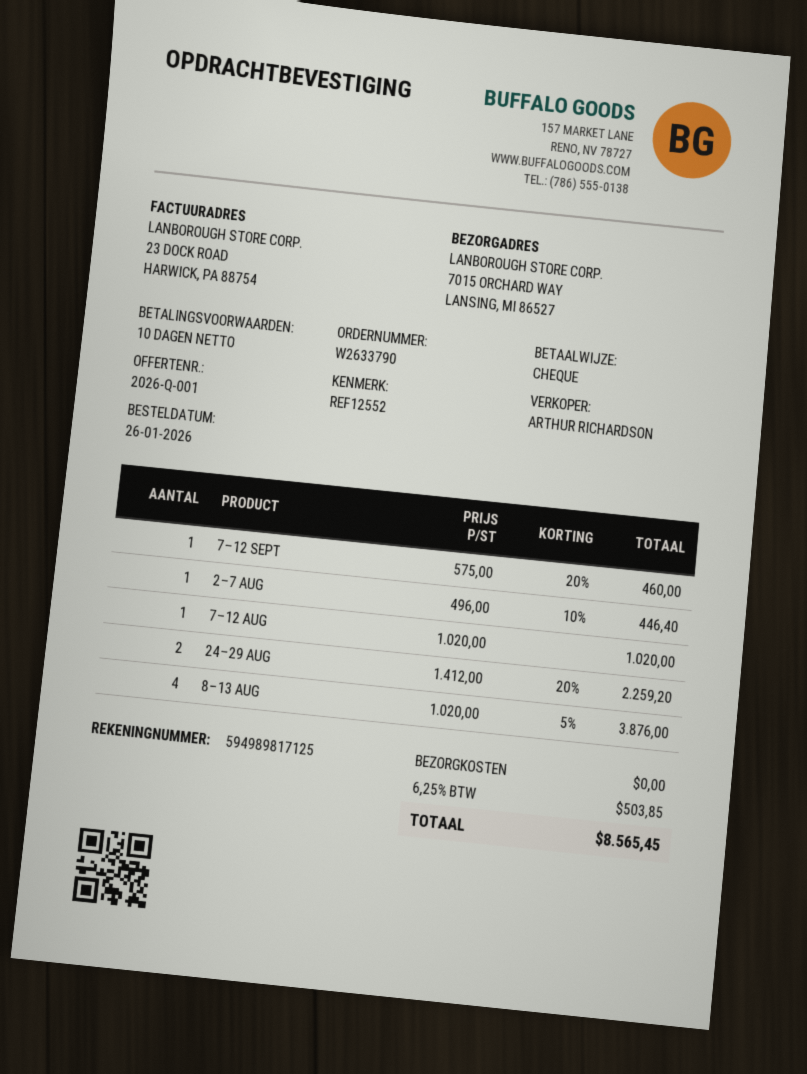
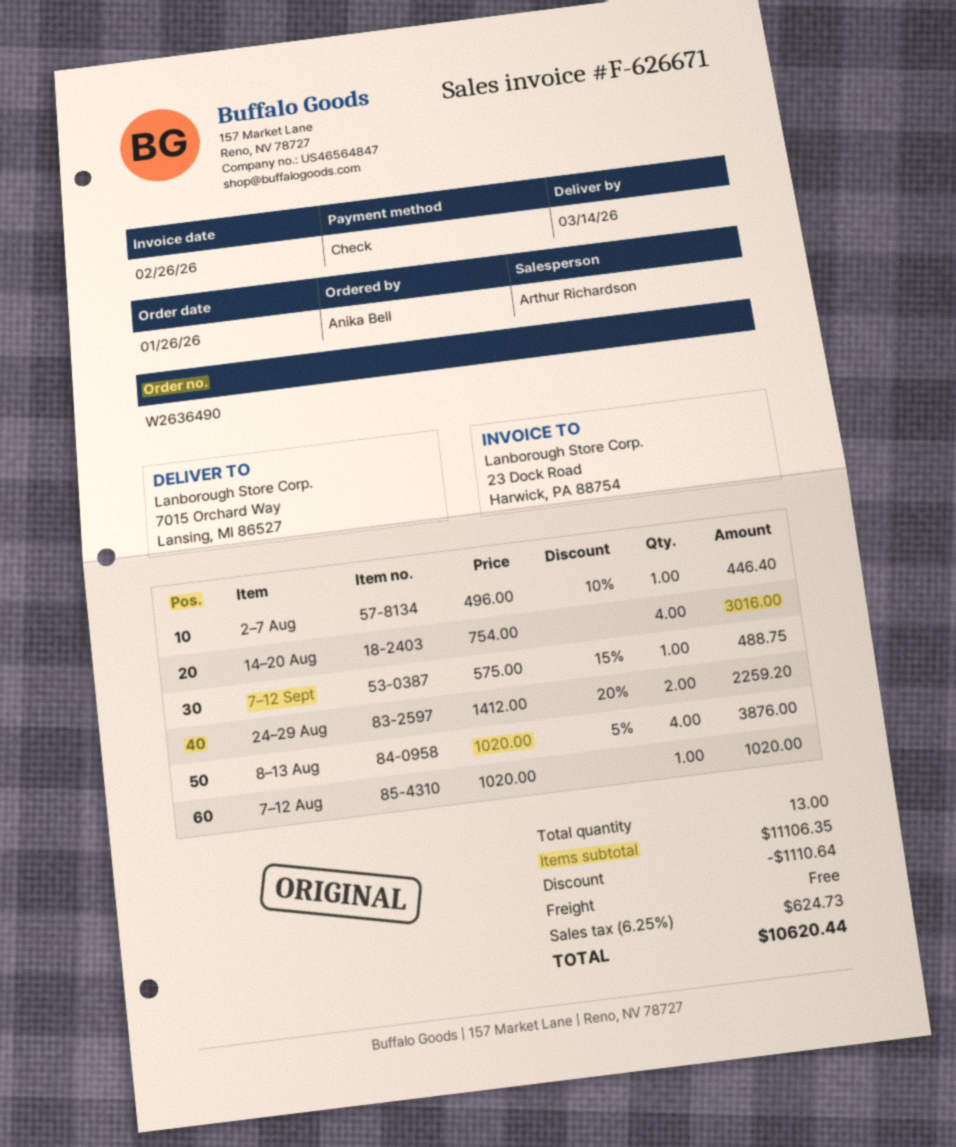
order number: W2633790 -> W2636490
7–12 SEPT: 1 x 575.00 - 20% = 460.00 -> 1 x 575.00 - 15% = 488.75
14–20 Aug: none -> 4 x 754.00 = 3016.00
discount: none -> 1110.64
tax: 6.25% = 503.85 -> 6.25% = 624.73
total: 8565.45 -> 10620.44

